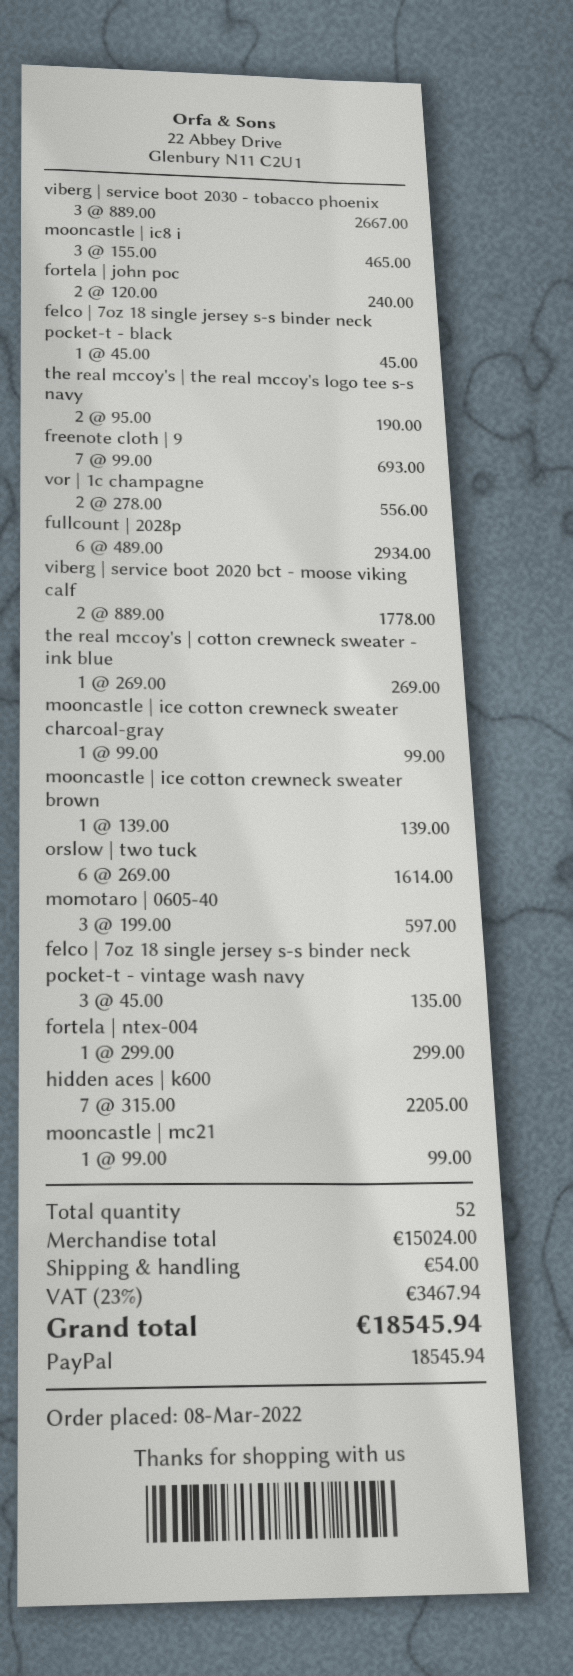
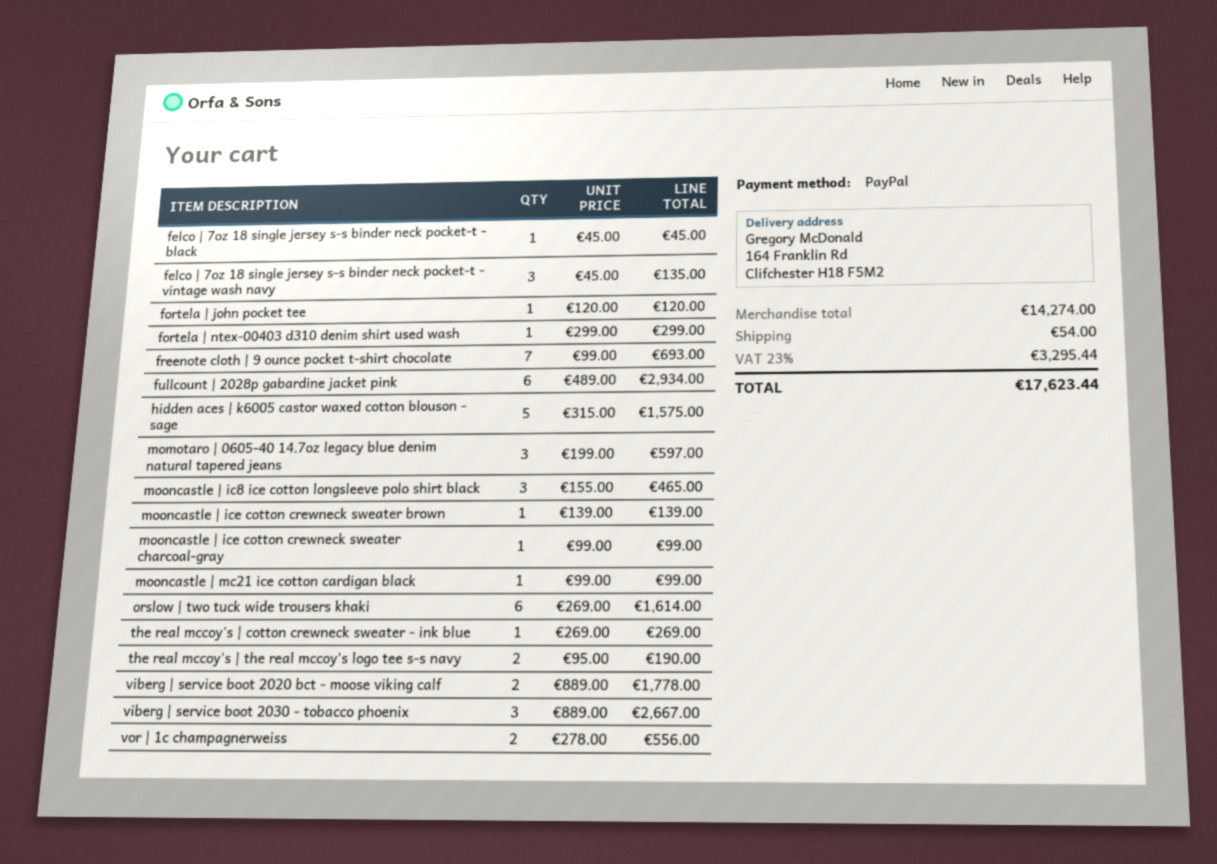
fortela | john poc: 2 x 120.00 = 240.00 -> 1 x 120.00 = 120.00
hidden aces | k600: 7 x 315.00 = 2205.00 -> 5 x 315.00 = 1575.00
subtotal: 15024.00 -> 14274.00
tax: 23% = 3467.94 -> 23% = 3295.44
total: 18545.94 -> 17623.44

